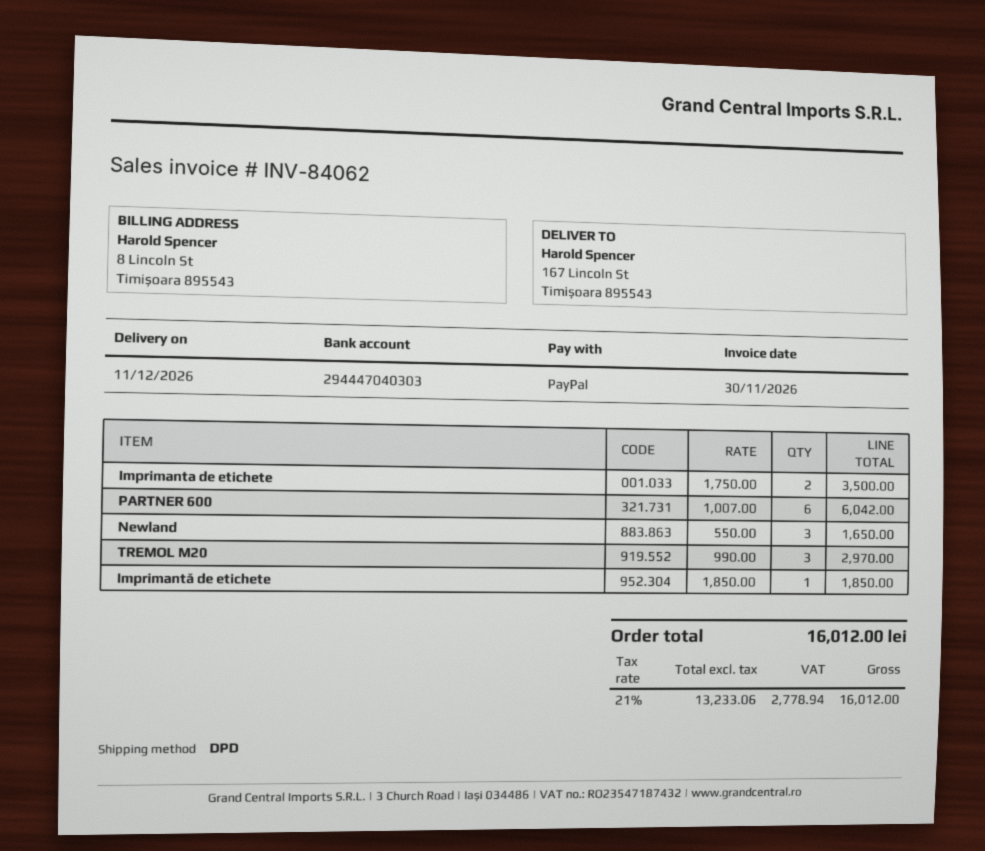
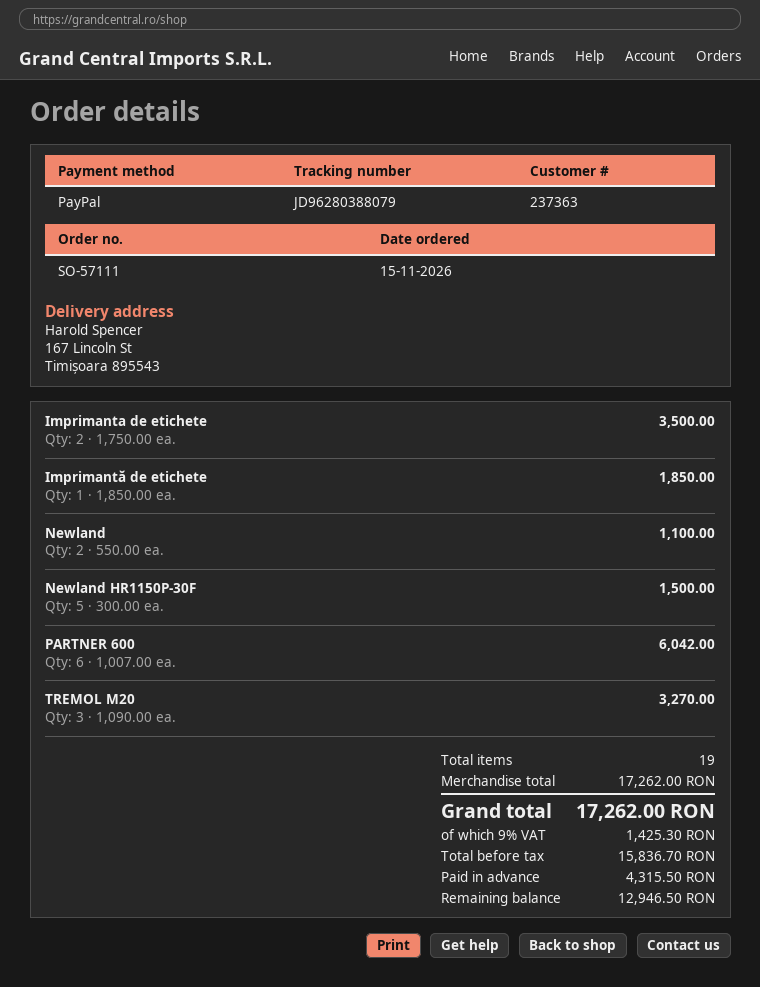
Newland: 3 x 550.00 = 1650.00 -> 2 x 550.00 = 1100.00
TREMOL M20: 3 x 990.00 = 2970.00 -> 3 x 1090.00 = 3270.00
Newland HR1150P-30F: none -> 5 x 300.00 = 1500.00
net: 13233.06 -> 15836.70
tax: 21% = 2778.94 -> 9% = 1425.30
total: 16012.00 -> 17262.00

